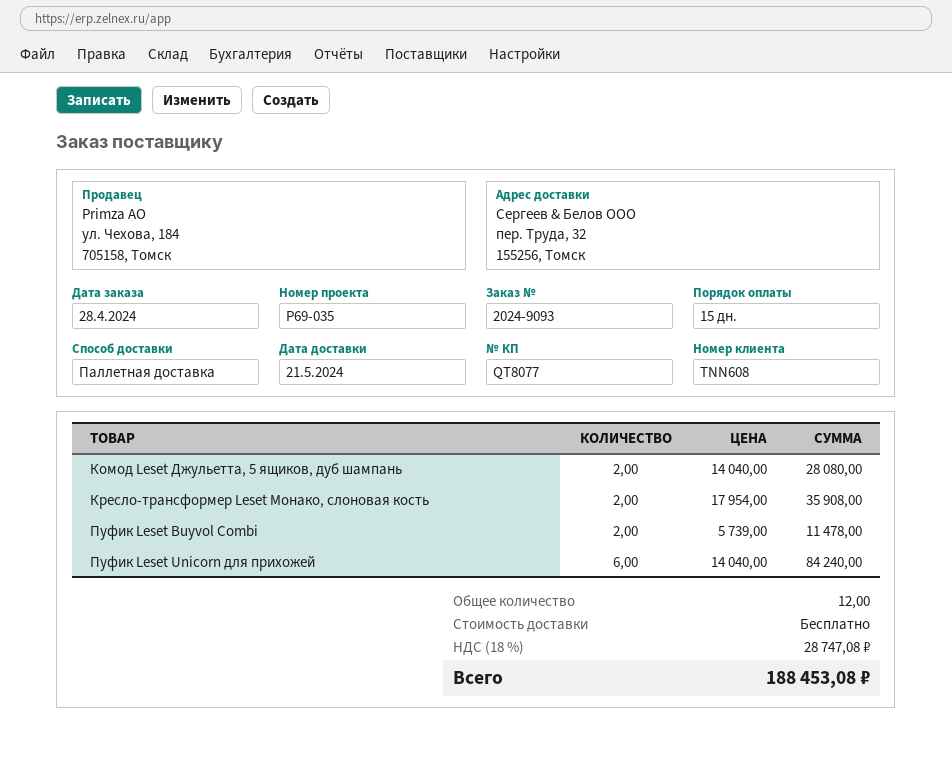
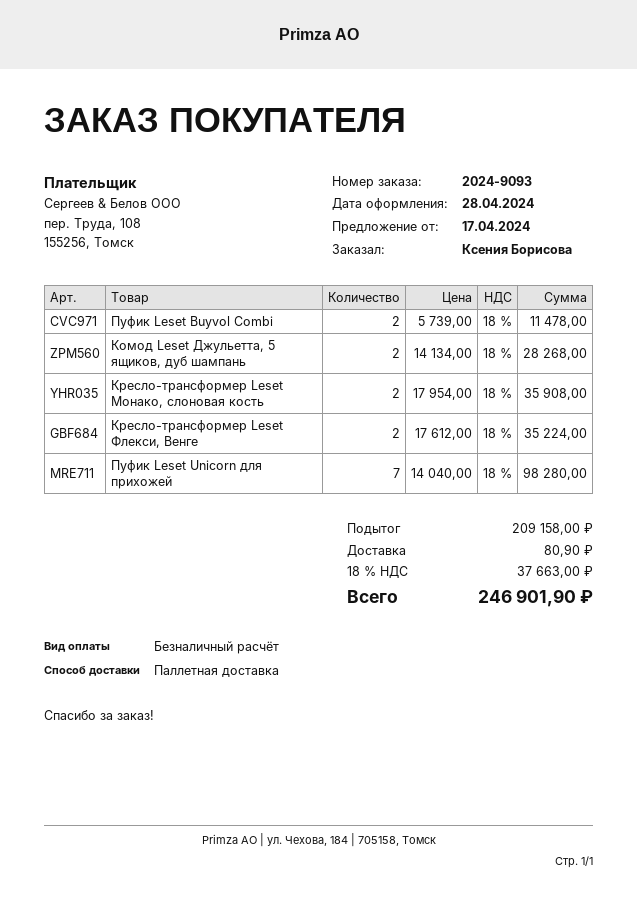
Комод Leset Джульетта, 5 ящиков, дуб шампань: 2 x 14040.00 = 28080.00 -> 2 x 14134.00 = 28268.00
Пуфик Leset Unicorn для прихожей: 6 x 14040.00 = 84240.00 -> 7 x 14040.00 = 98280.00
Кресло-трансформер Leset Флекси, Венге: none -> 2 x 17612.00 = 35224.00
shipping: 0.00 -> 80.90
tax: 18% = 28747.08 -> 18% = 37663.00
total: 188453.08 -> 246901.90

